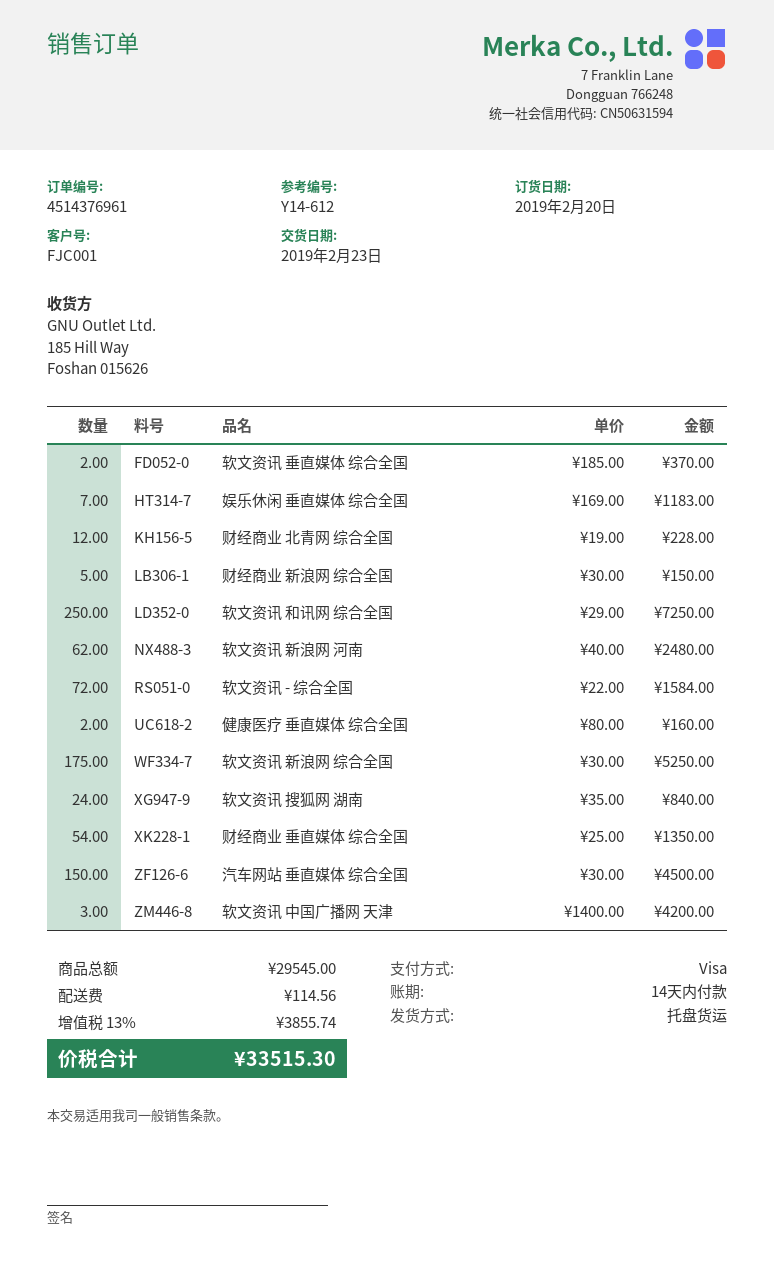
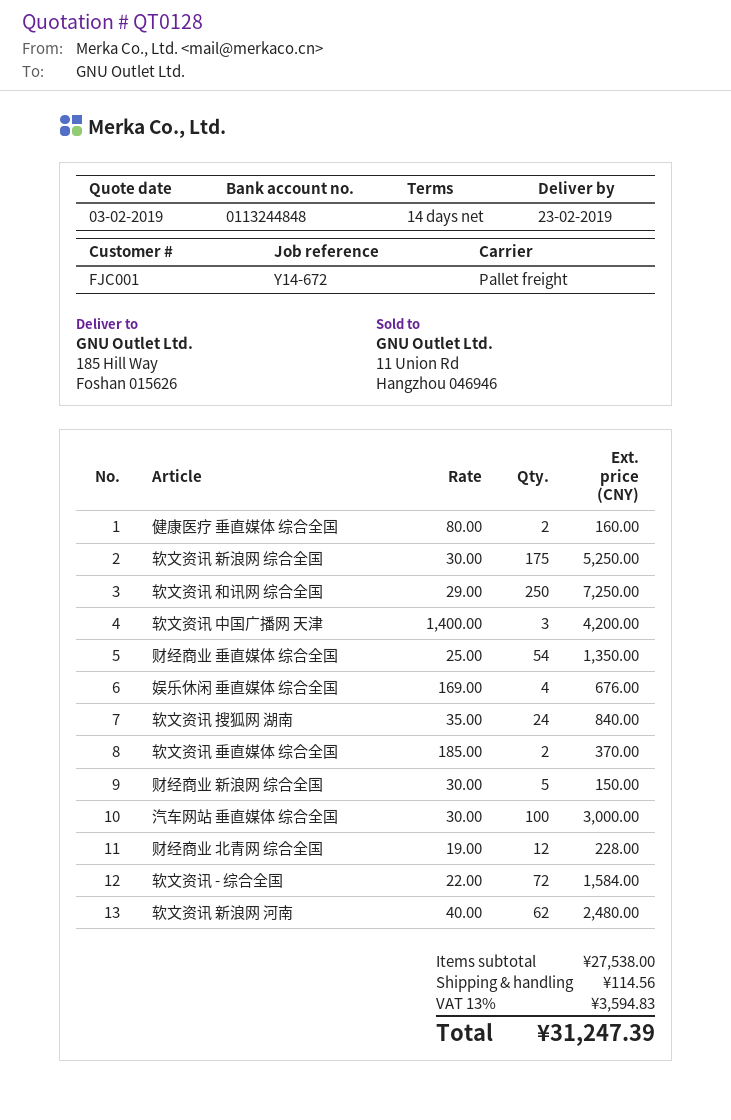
reference: Y14-612 -> Y14-672
娱乐休闲 垂直媒体 综合全国: 7 x 169.00 = 1183.00 -> 4 x 169.00 = 676.00
汽车网站 垂直媒体 综合全国: 150 x 30.00 = 4500.00 -> 100 x 30.00 = 3000.00
subtotal: 29545.00 -> 27538.00
tax: 13% = 3855.74 -> 13% = 3594.83
total: 33515.30 -> 31247.39

